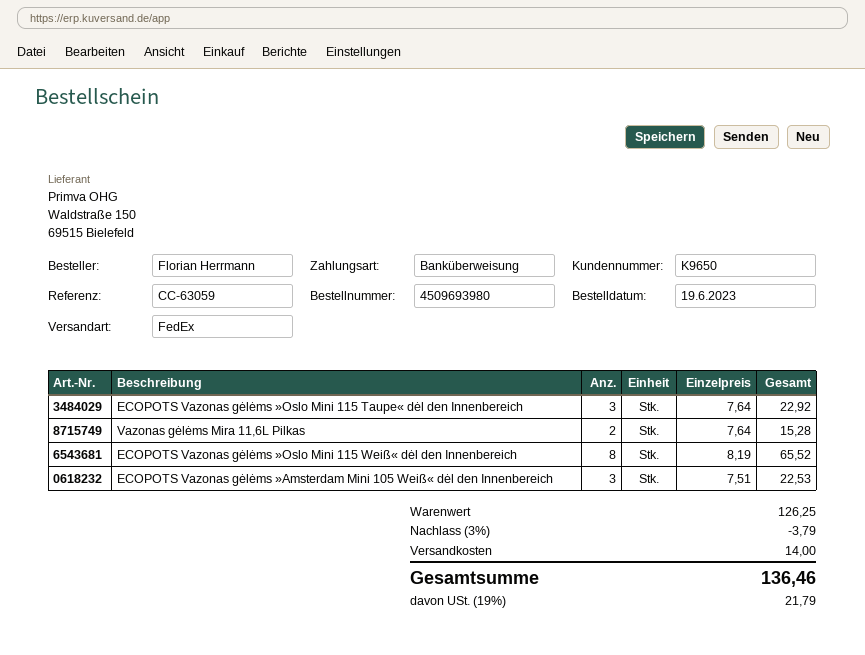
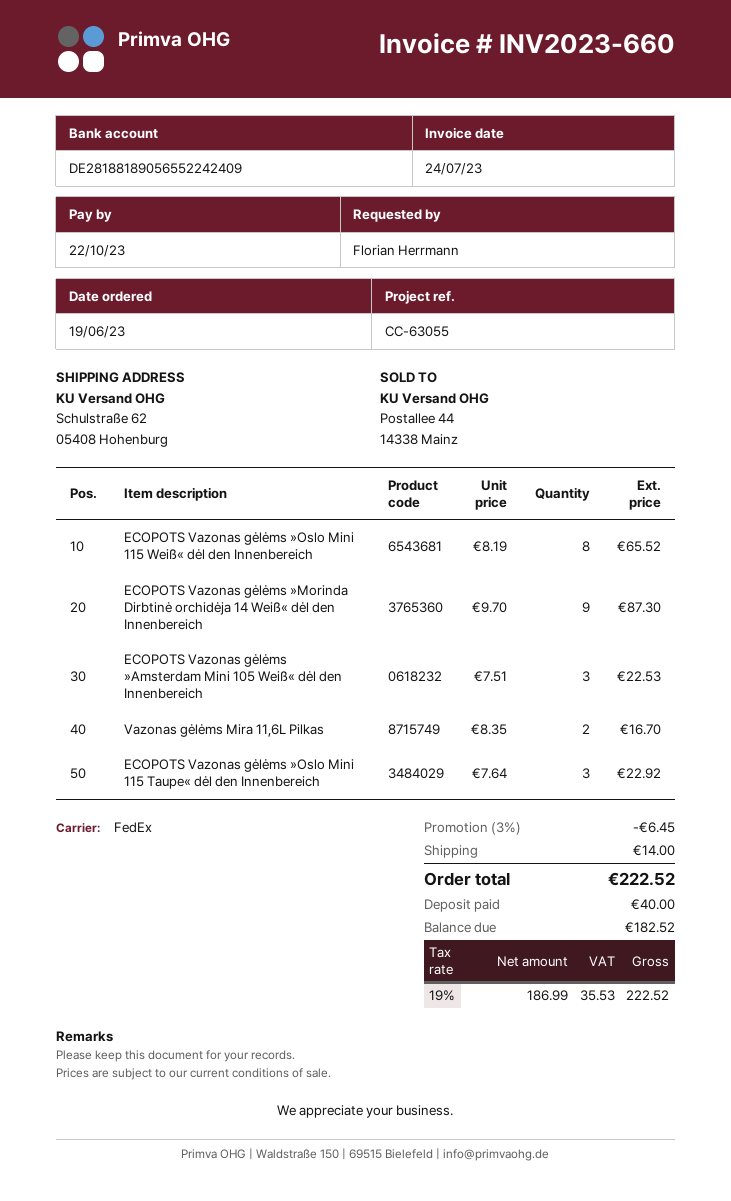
reference: CC-63059 -> CC-63055
Vazonas gėlėms Mira 11,6L Pilkas: 2 x 7.64 = 15.28 -> 2 x 8.35 = 16.70
ECOPOTS Vazonas gėlėms »Morinda Dirbtinė orchidėja 14 Weiß« dėl den Innenbereich: none -> 9 x 9.70 = 87.30
discount: 3% = 3.79 -> 3% = 6.45
tax: 19% = 21.79 -> 19% = 35.53
total: 136.46 -> 222.52

